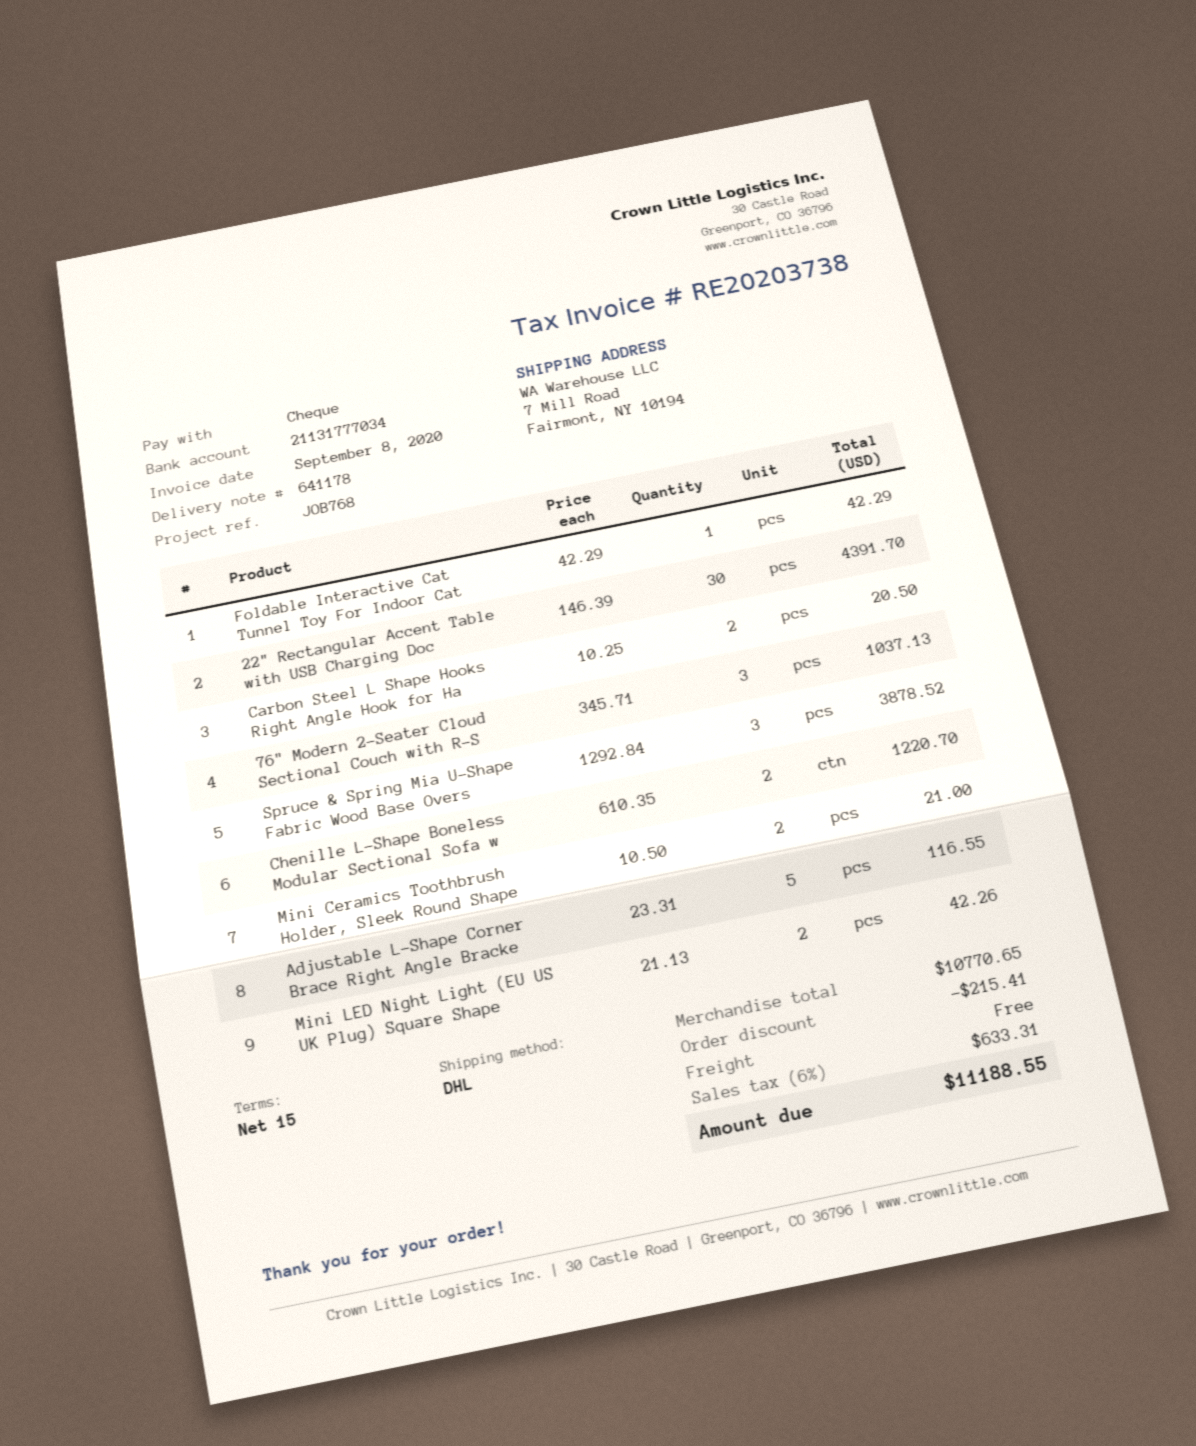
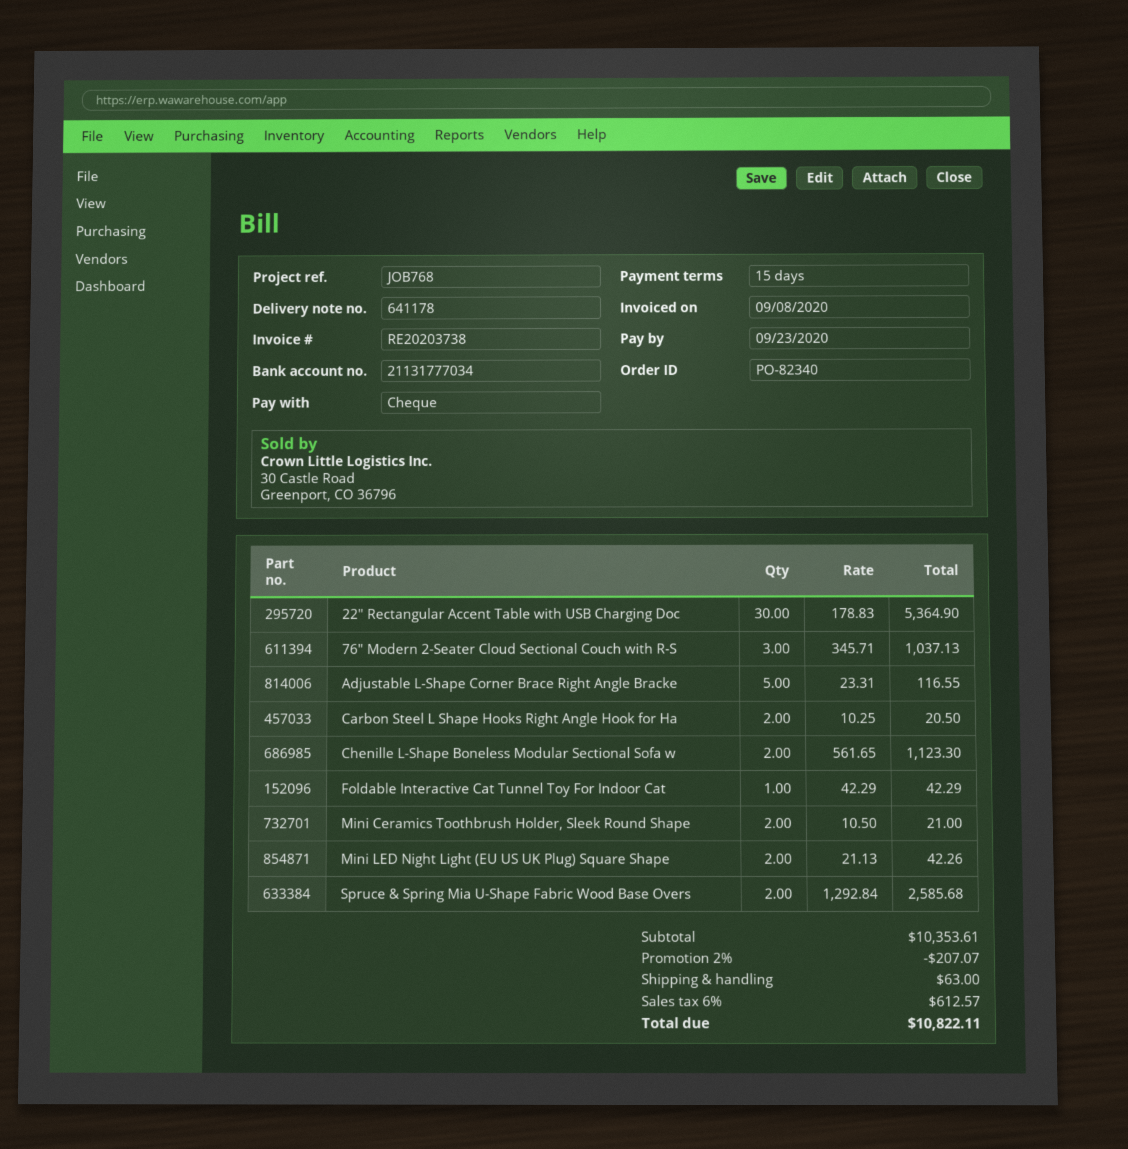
22" Rectangular Accent Table with USB Charging Doc: 30 x 146.39 = 4391.70 -> 30 x 178.83 = 5364.90
Spruce & Spring Mia U-Shape Fabric Wood Base Overs: 3 x 1292.84 = 3878.52 -> 2 x 1292.84 = 2585.68
Chenille L-Shape Boneless Modular Sectional Sofa w: 2 x 610.35 = 1220.70 -> 2 x 561.65 = 1123.30
subtotal: 10770.65 -> 10353.61
discount: 215.41 -> 207.07
shipping: 0.00 -> 63.00
tax: 6% = 633.31 -> 6% = 612.57
total: 11188.55 -> 10822.11

